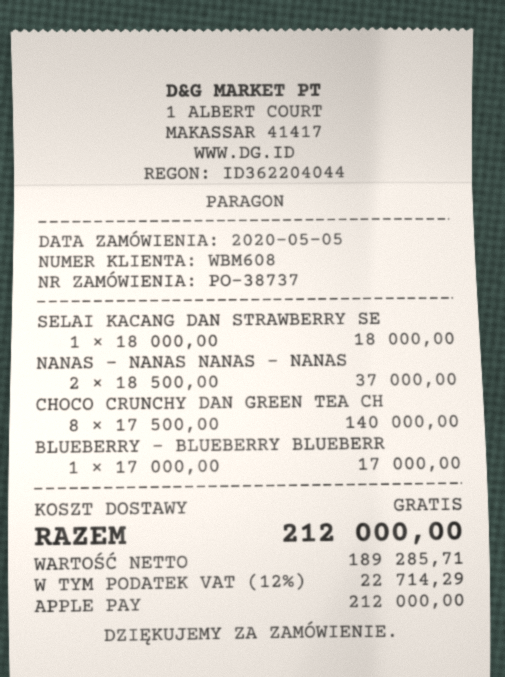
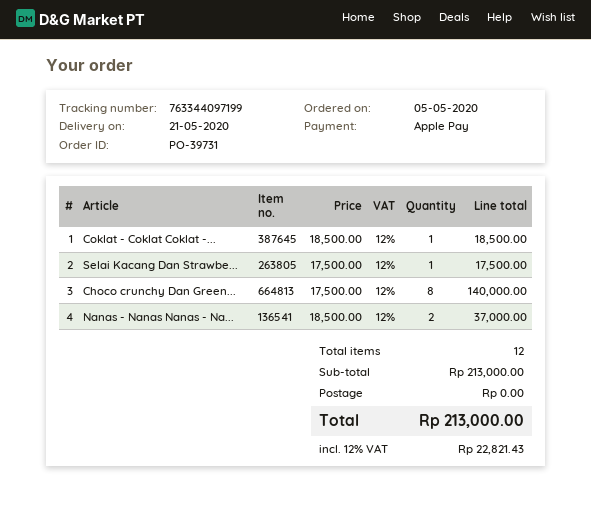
order number: PO-38737 -> PO-39731
SELAI KACANG DAN STRAWBERRY SE: 1 x 18000.00 = 18000.00 -> 1 x 17500.00 = 17500.00
BLUEBERRY - BLUEBERRY BLUEBERR: 1 x 17000.00 = 17000.00 -> none
Coklat - Coklat Coklat -...: none -> 1 x 18500.00 = 18500.00
tax: 12% = 22714.29 -> 12% = 22821.43
total: 212000.00 -> 213000.00

